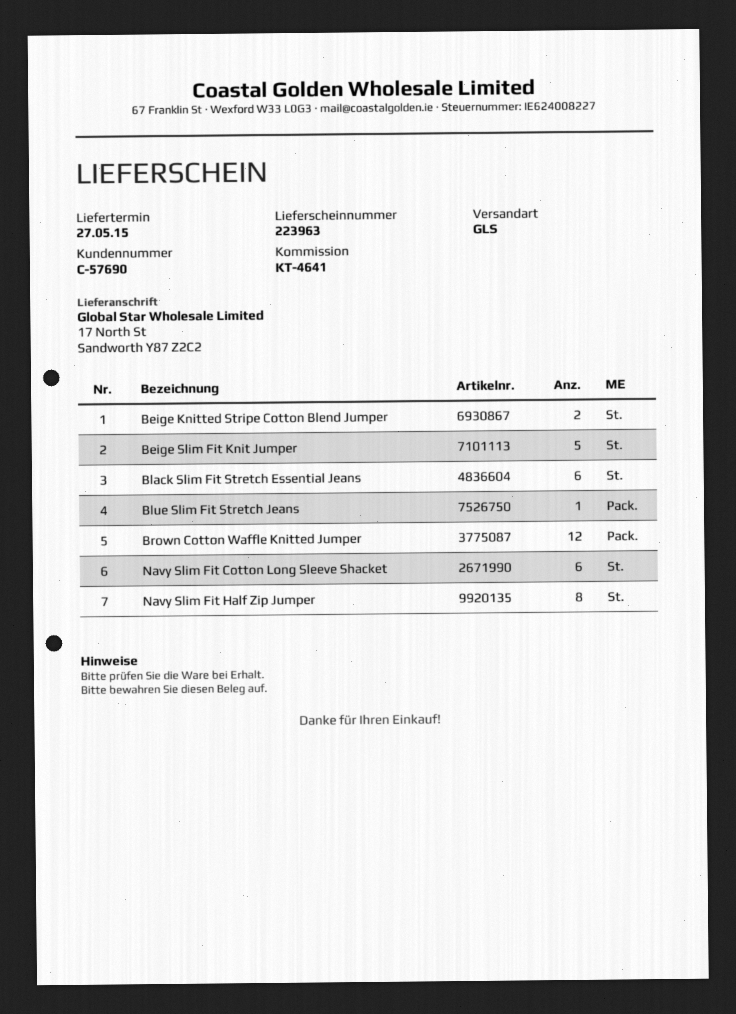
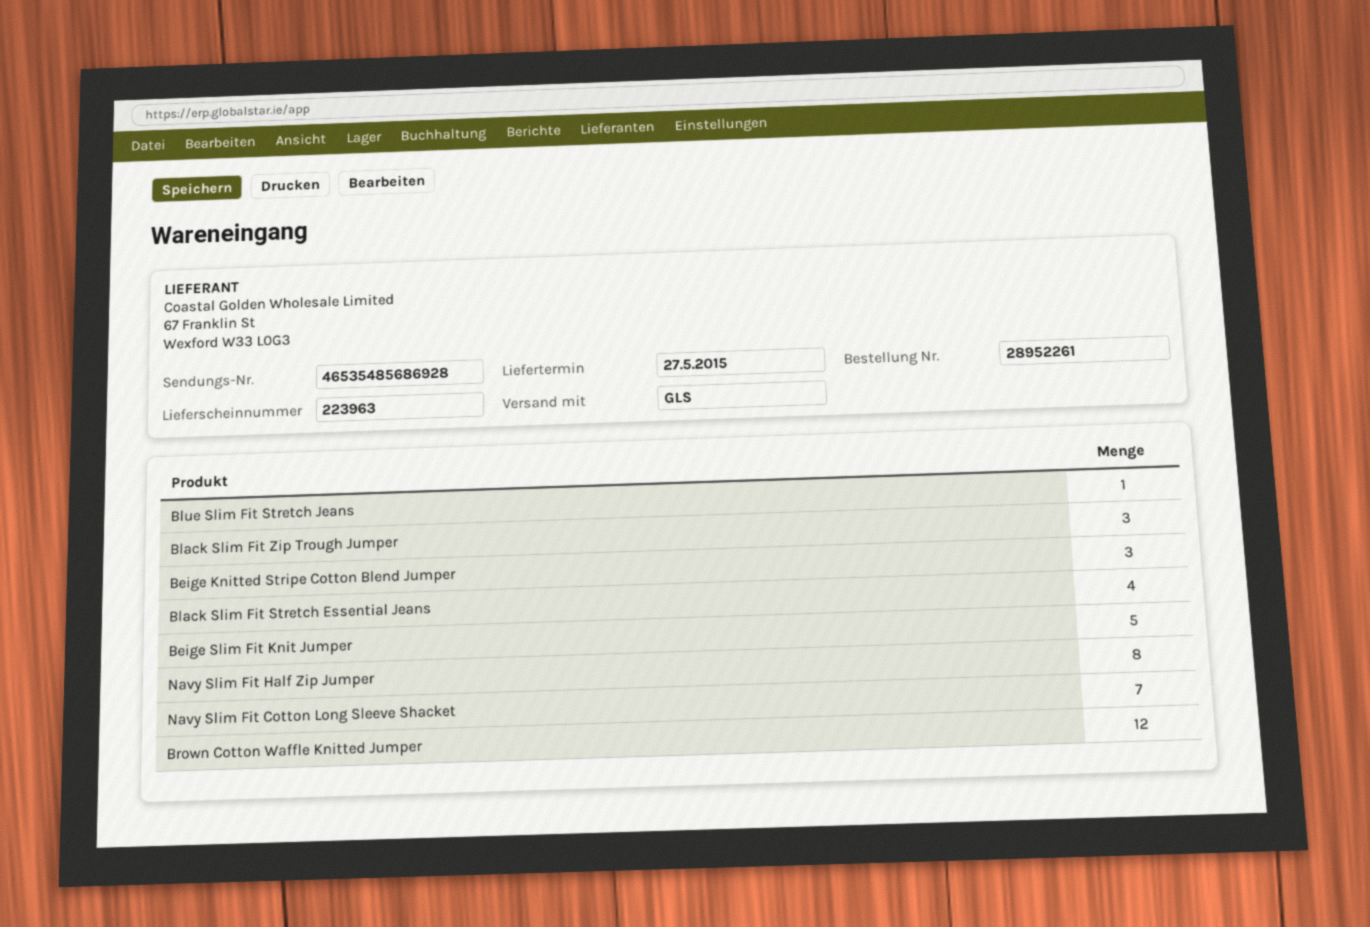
Beige Knitted Stripe Cotton Blend Jumper: 2 -> 3
Black Slim Fit Stretch Essential Jeans: 6 -> 4
Navy Slim Fit Cotton Long Sleeve Shacket: 6 -> 7
Black Slim Fit Zip Trough Jumper: none -> 3

